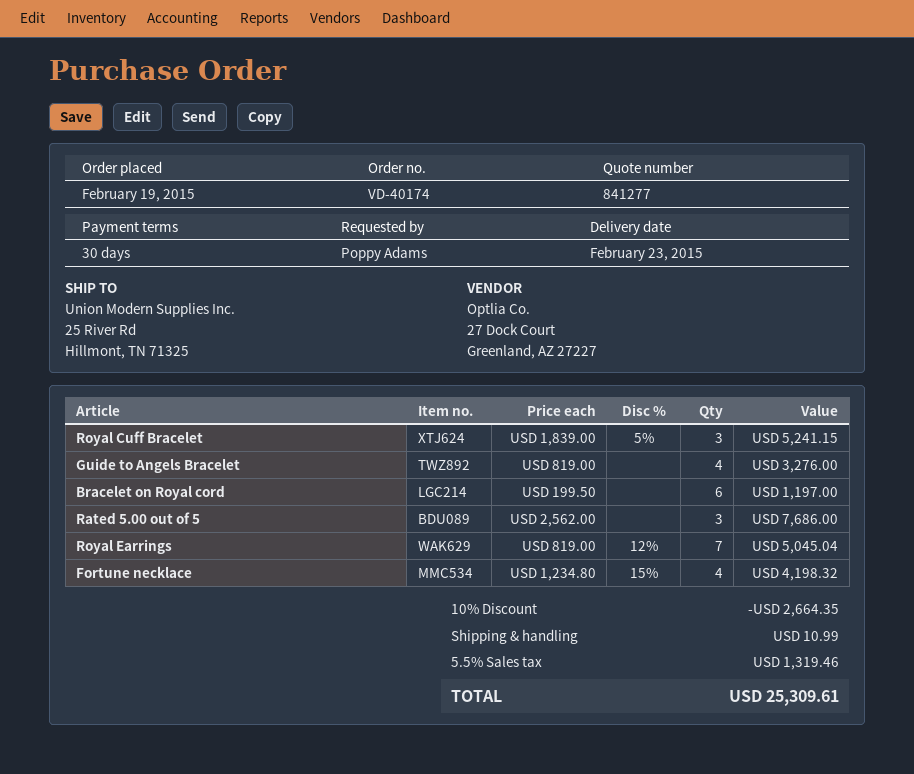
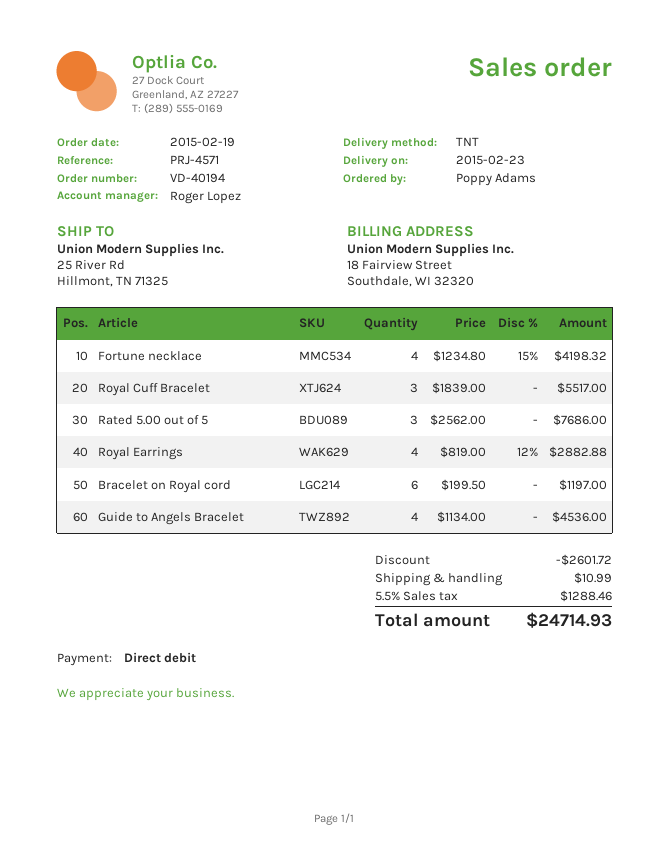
order number: VD-40174 -> VD-40194
Royal Cuff Bracelet: 3 x 1839.00 - 5% = 5241.15 -> 3 x 1839.00 = 5517.00
Guide to Angels Bracelet: 4 x 819.00 = 3276.00 -> 4 x 1134.00 = 4536.00
Royal Earrings: 7 x 819.00 - 12% = 5045.04 -> 4 x 819.00 - 12% = 2882.88
discount: 2664.35 -> 2601.72
tax: 5.5% = 1319.46 -> 5.5% = 1288.46
total: 25309.61 -> 24714.93

